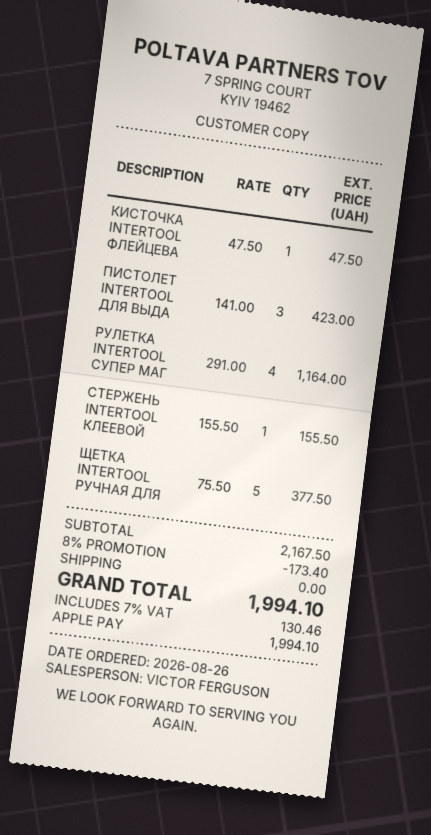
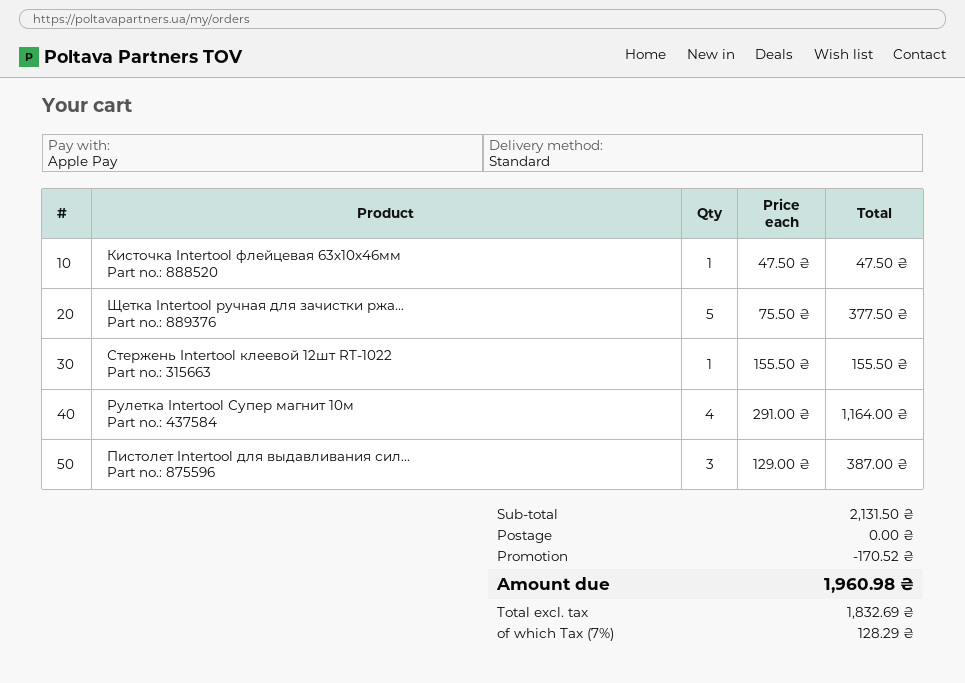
ПИСТОЛЕТ INTERTOOL ДЛЯ ВЫДА: 3 x 141.00 = 423.00 -> 3 x 129.00 = 387.00
subtotal: 2167.50 -> 2131.50
discount: 173.40 -> 170.52
tax: 7% = 130.46 -> 7% = 128.29
total: 1994.10 -> 1960.98

